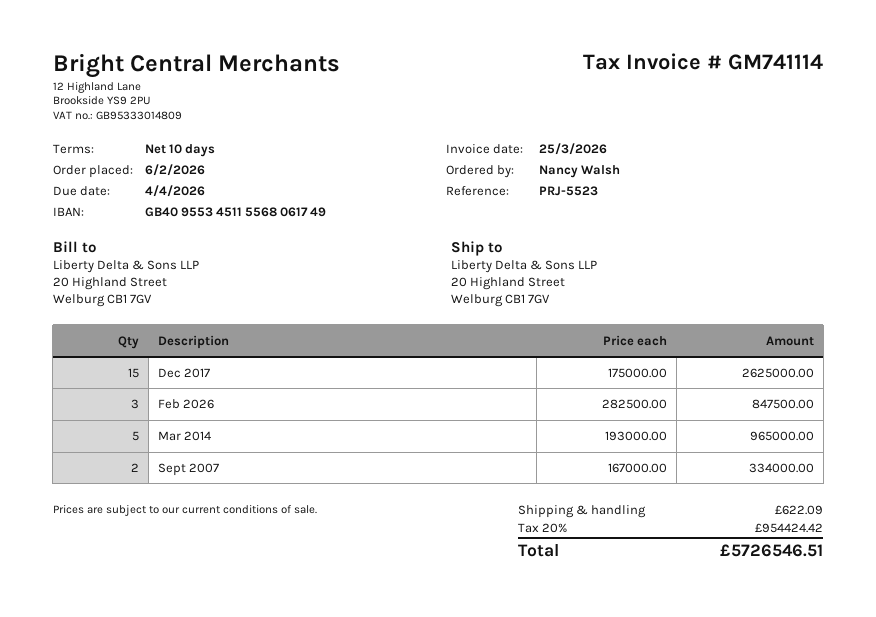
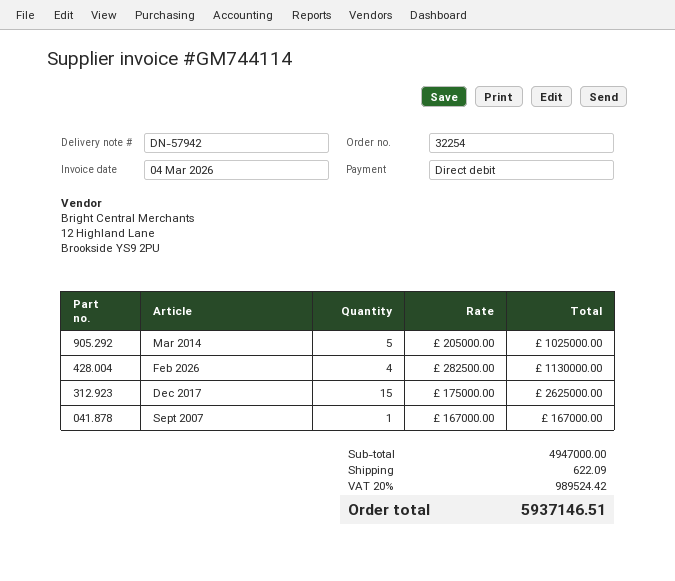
invoice number: GM741114 -> GM744114
invoice date: 2026-03-25 -> 2026-03-04
Feb 2026: 3 x 282500.00 = 847500.00 -> 4 x 282500.00 = 1130000.00
Mar 2014: 5 x 193000.00 = 965000.00 -> 5 x 205000.00 = 1025000.00
Sept 2007: 2 x 167000.00 = 334000.00 -> 1 x 167000.00 = 167000.00
tax: 20% = 954424.42 -> 20% = 989524.42
total: 5726546.51 -> 5937146.51

